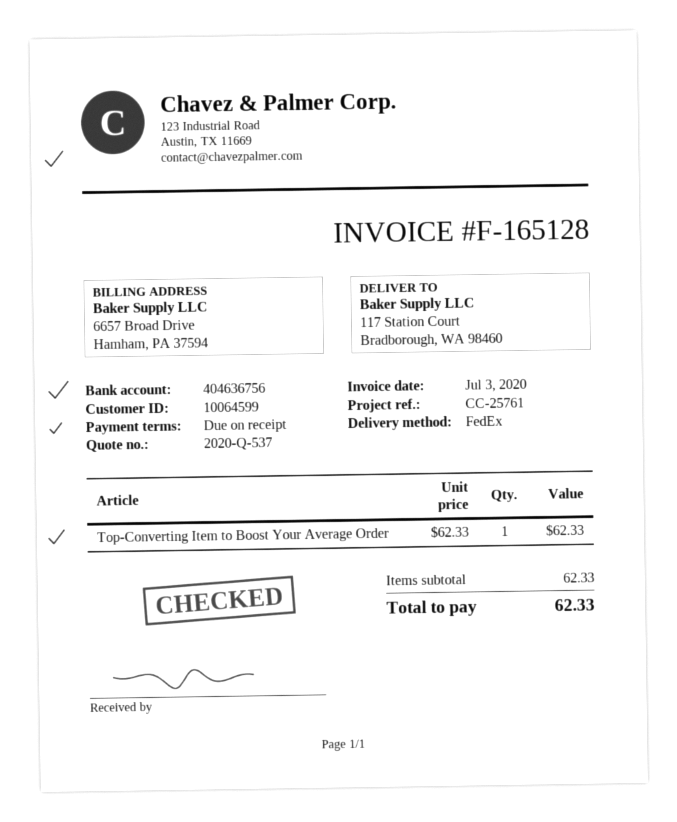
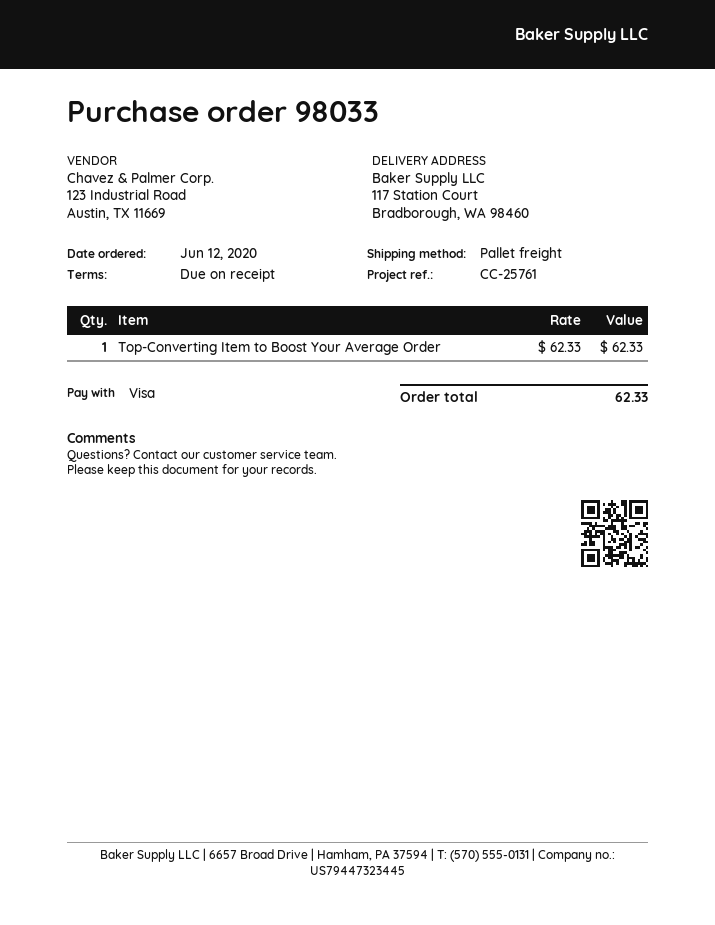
shipping method: FedEx -> pallet freight

